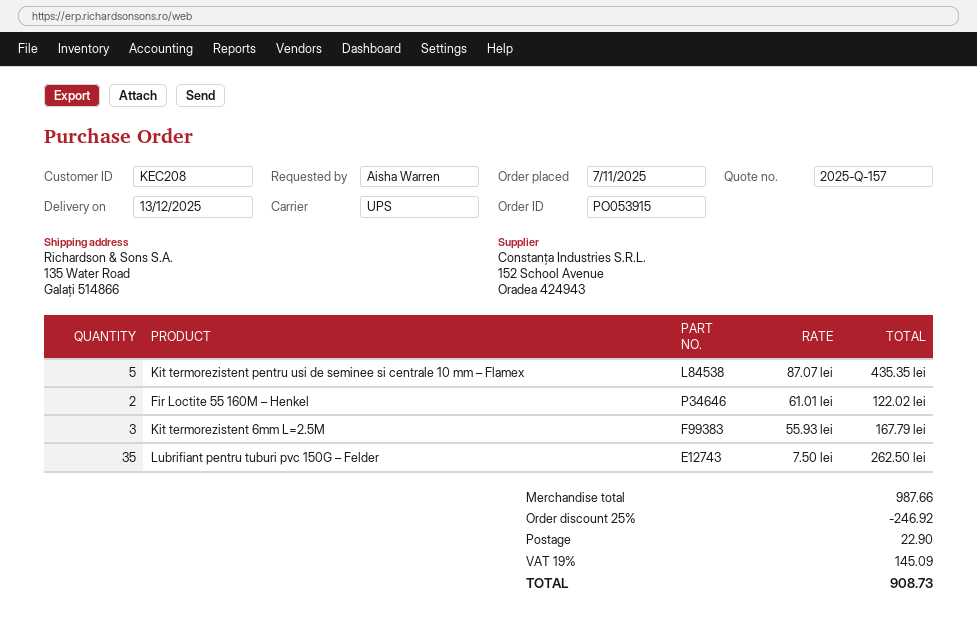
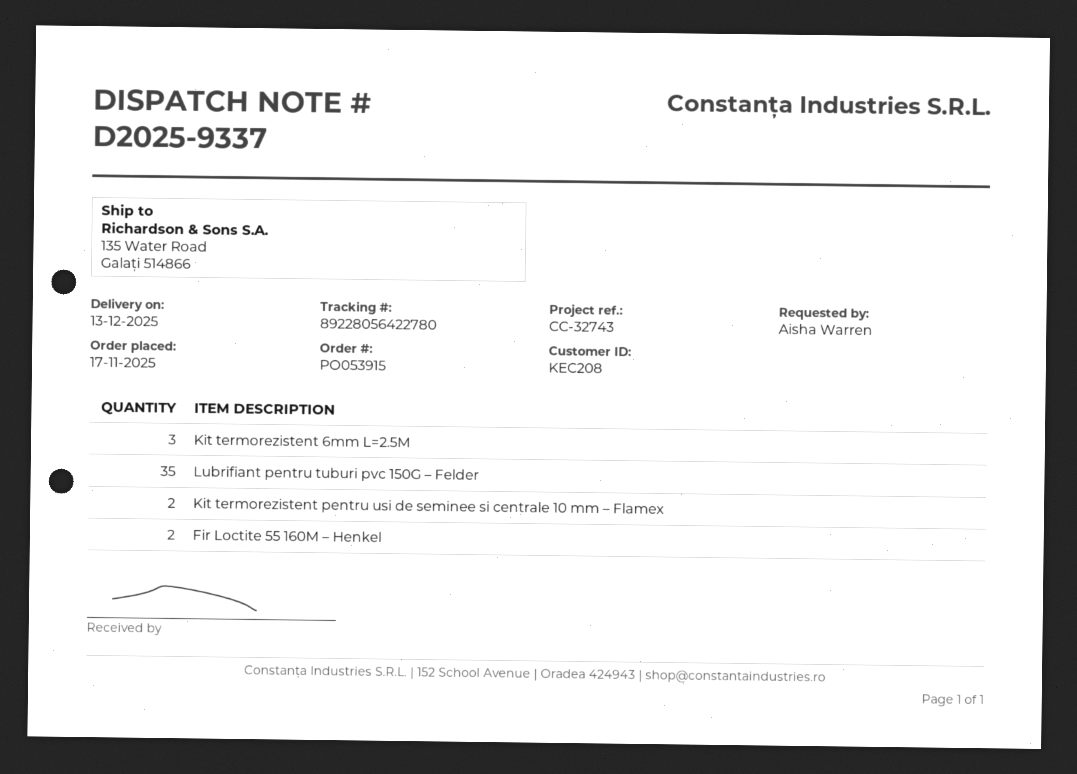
order date: 2025-11-07 -> 2025-11-17
Kit termorezistent pentru usi de seminee si centrale 10 mm – Flamex: 5 -> 2

